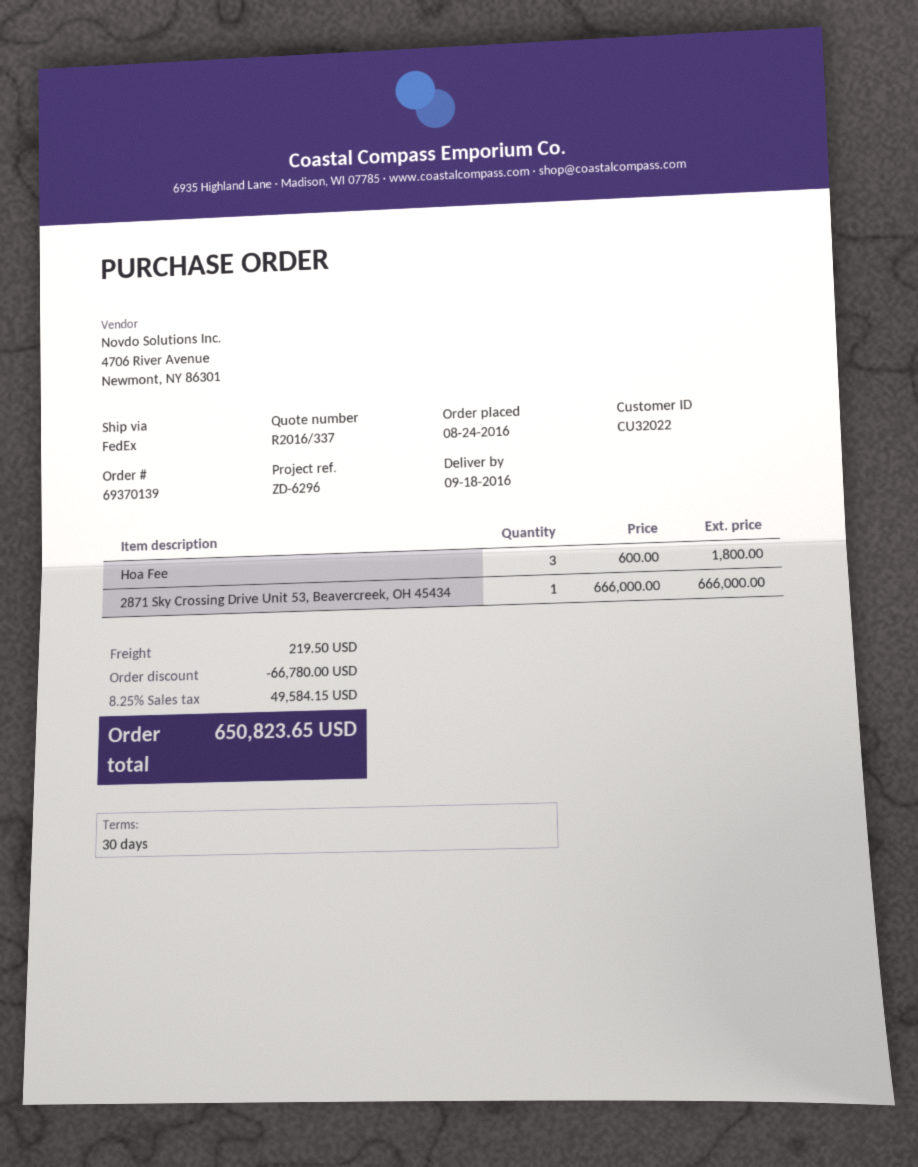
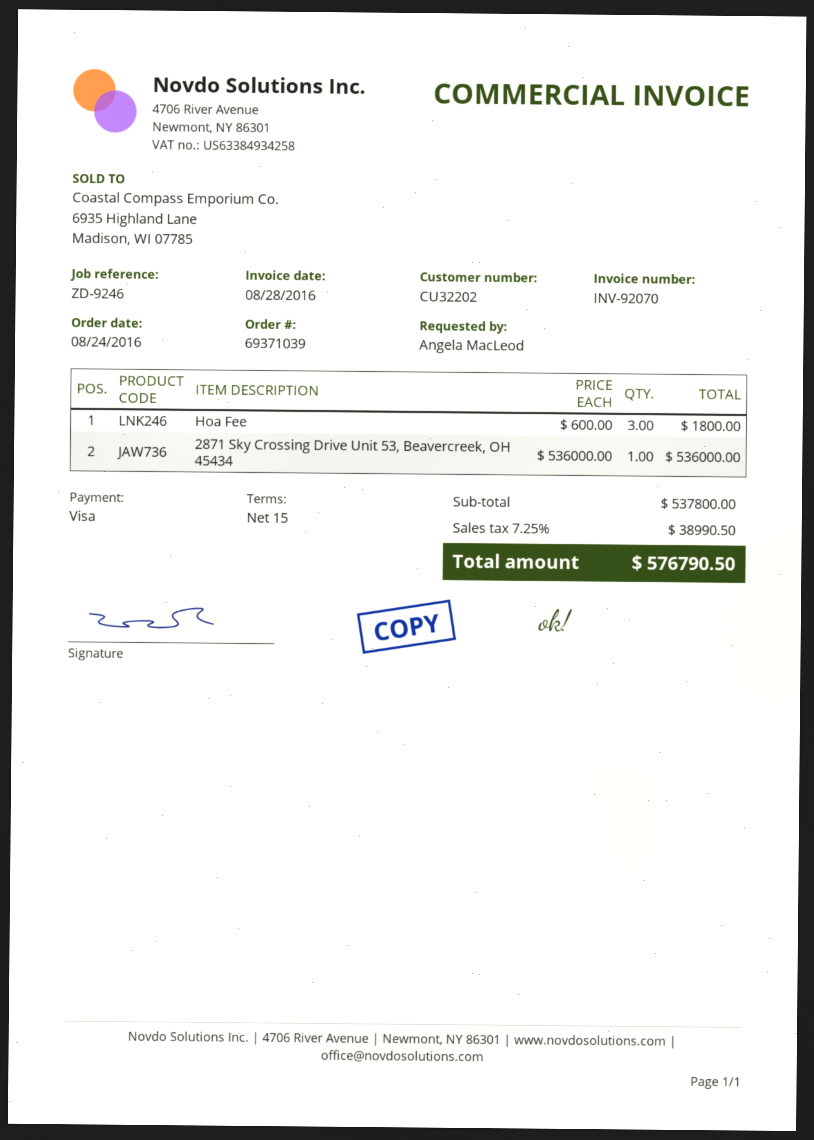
order number: 69370139 -> 69371039
payment terms: 30 days -> 15 days
customer number: CU32022 -> CU32202
reference: ZD-6296 -> ZD-9246
2871 Sky Crossing Drive Unit 53, Beavercreek, OH 45434: 1 x 666000.00 = 666000.00 -> 1 x 536000.00 = 536000.00
discount: 66780.00 -> none
shipping: 219.50 -> none
tax: 8.25% = 49584.15 -> 7.25% = 38990.50
total: 650823.65 -> 576790.50

